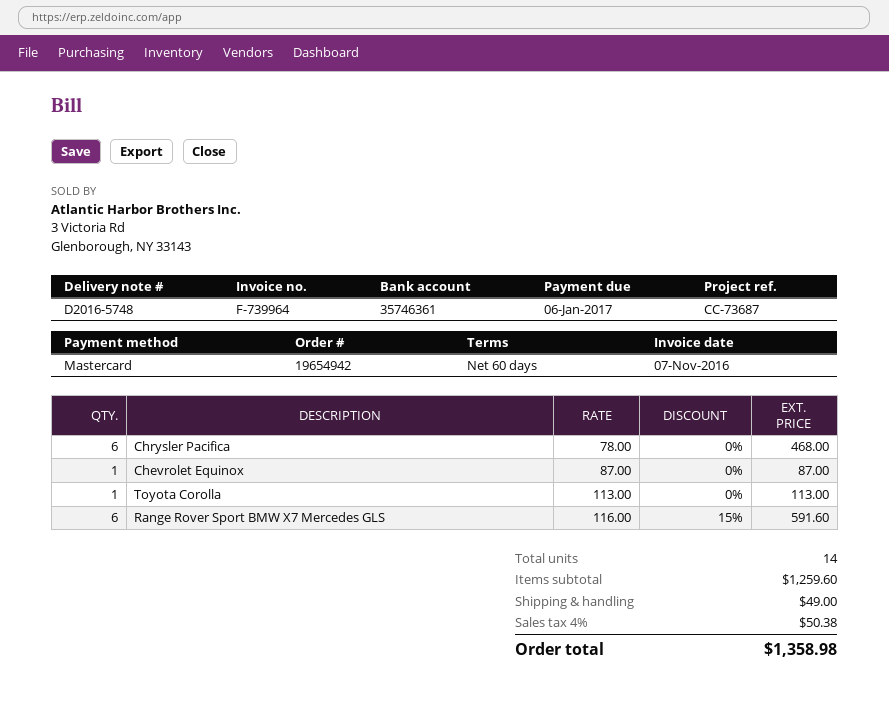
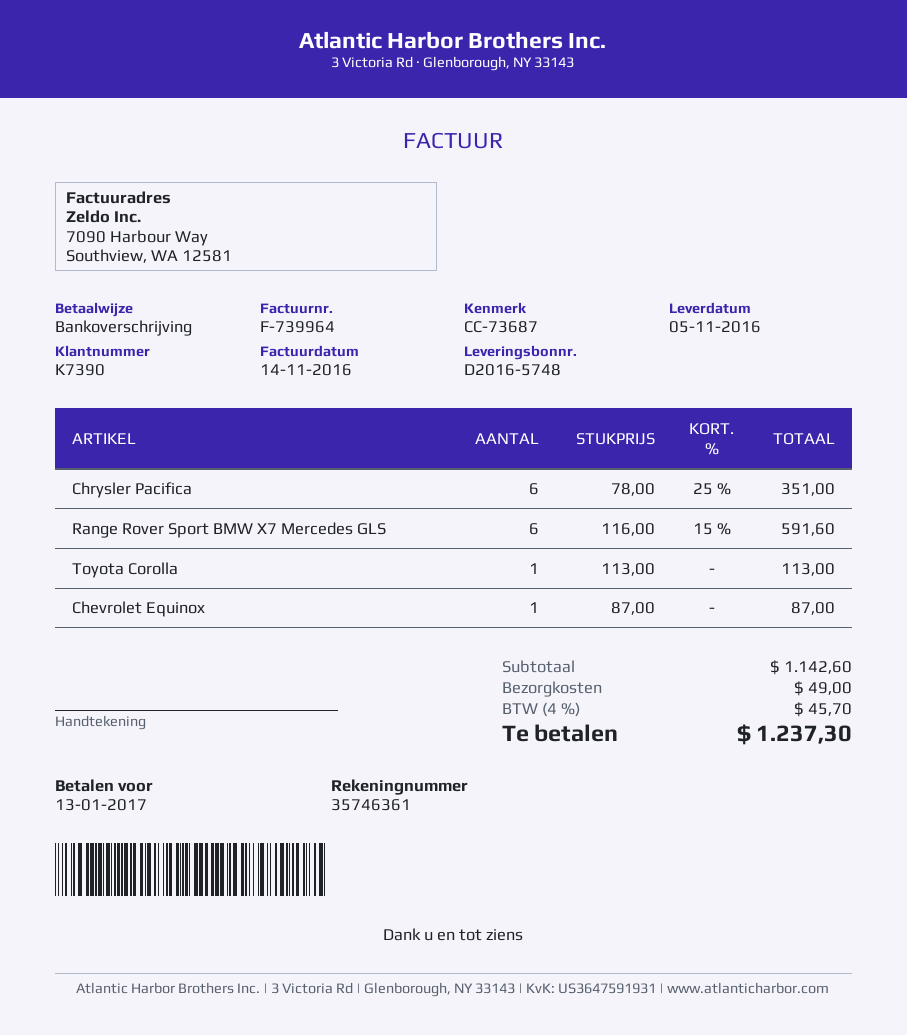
invoice date: 2016-11-07 -> 2016-11-14
due date: 2017-01-06 -> 2017-01-13
payment method: Mastercard -> bank transfer
Chrysler Pacifica: 6 x 78.00 = 468.00 -> 6 x 78.00 - 25% = 351.00
subtotal: 1259.60 -> 1142.60
tax: 4% = 50.38 -> 4% = 45.70
total: 1358.98 -> 1237.30

